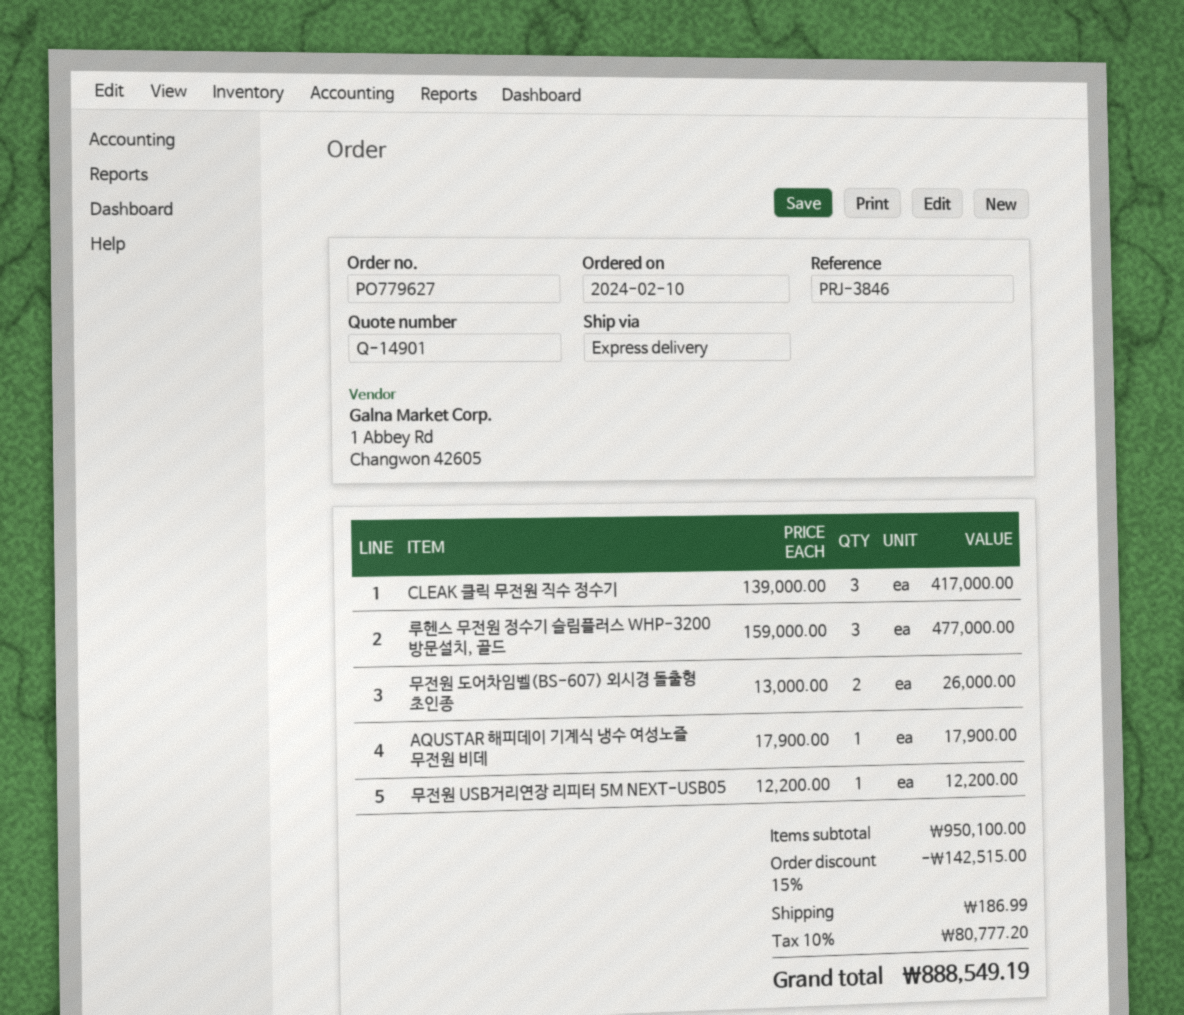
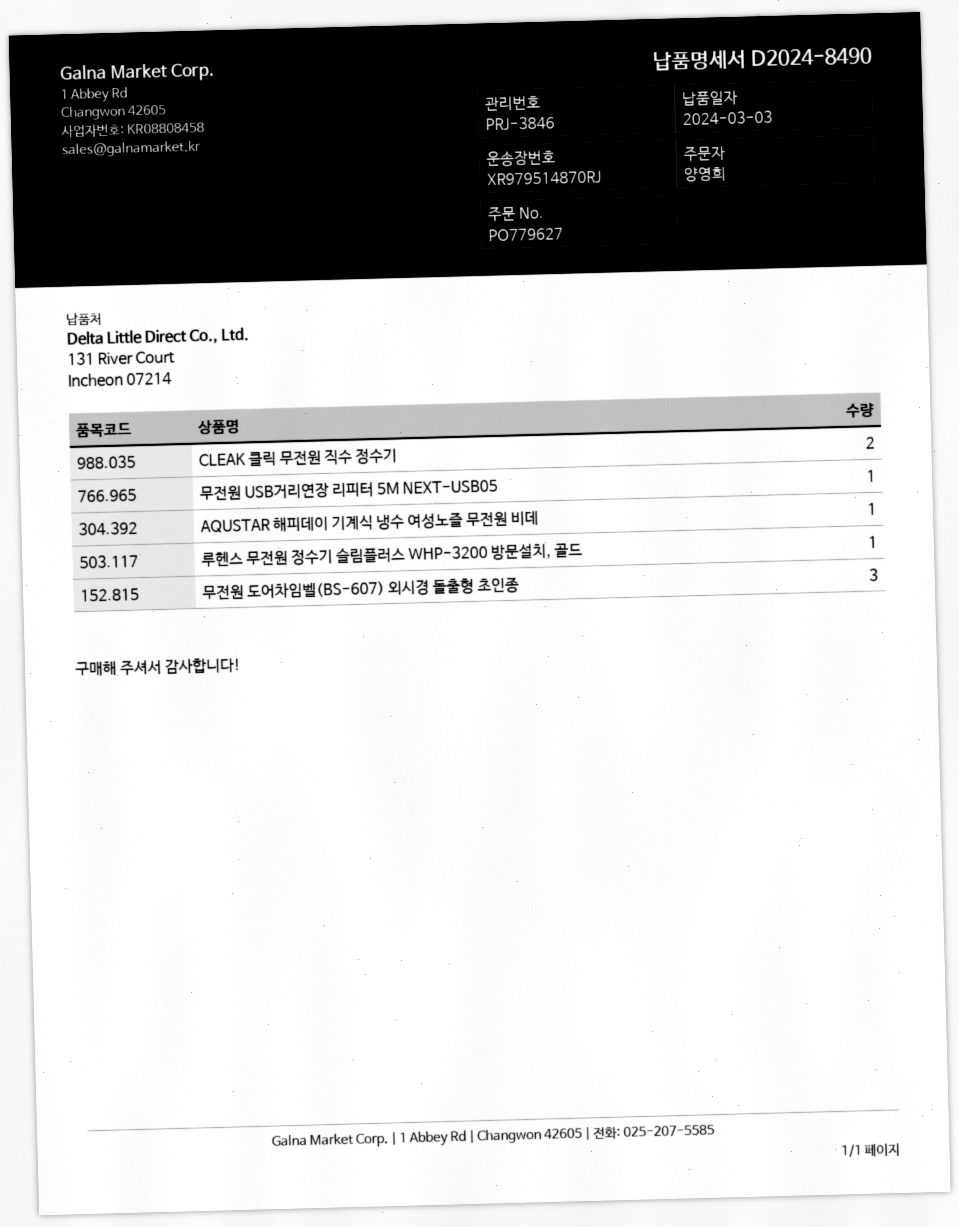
CLEAK 클릭 무전원 직수 정수기: 3 -> 2
루헨스 무전원 정수기 슬림플러스 WHP-3200 방문설치, 골드: 3 -> 1
무전원 도어차임벨(BS-607) 외시경 돌출형 초인종: 2 -> 3

